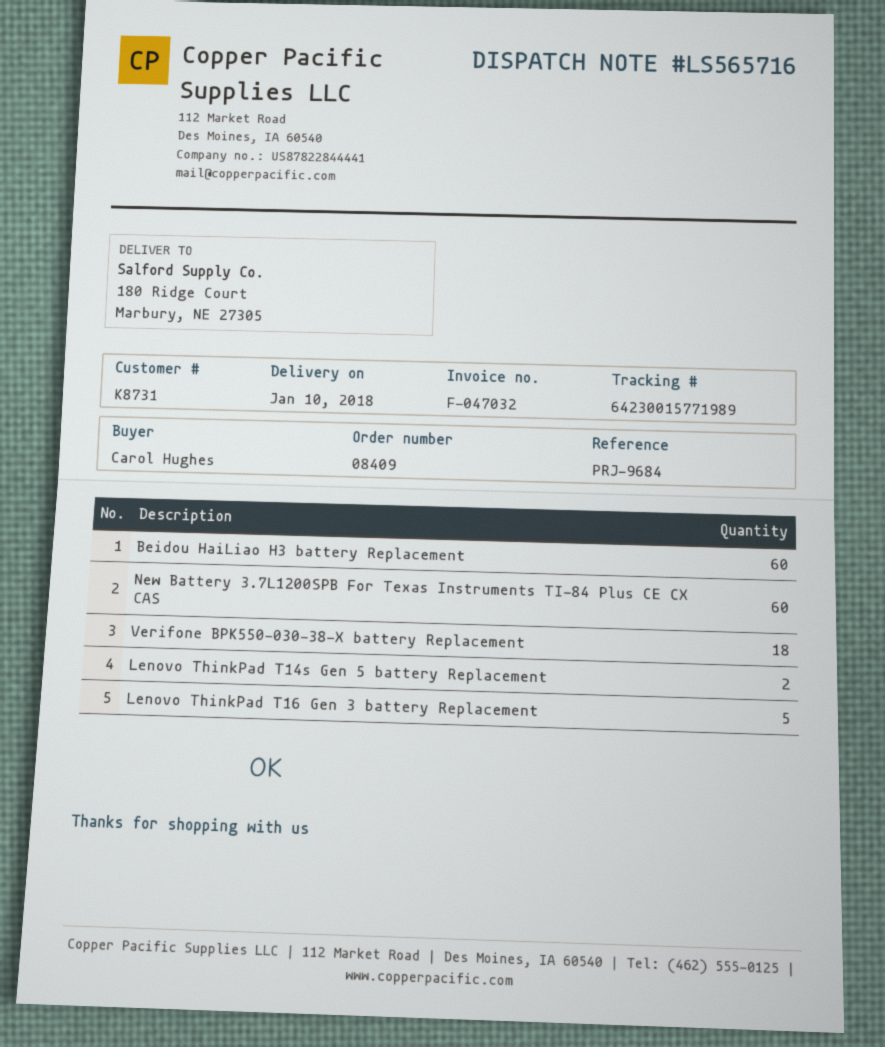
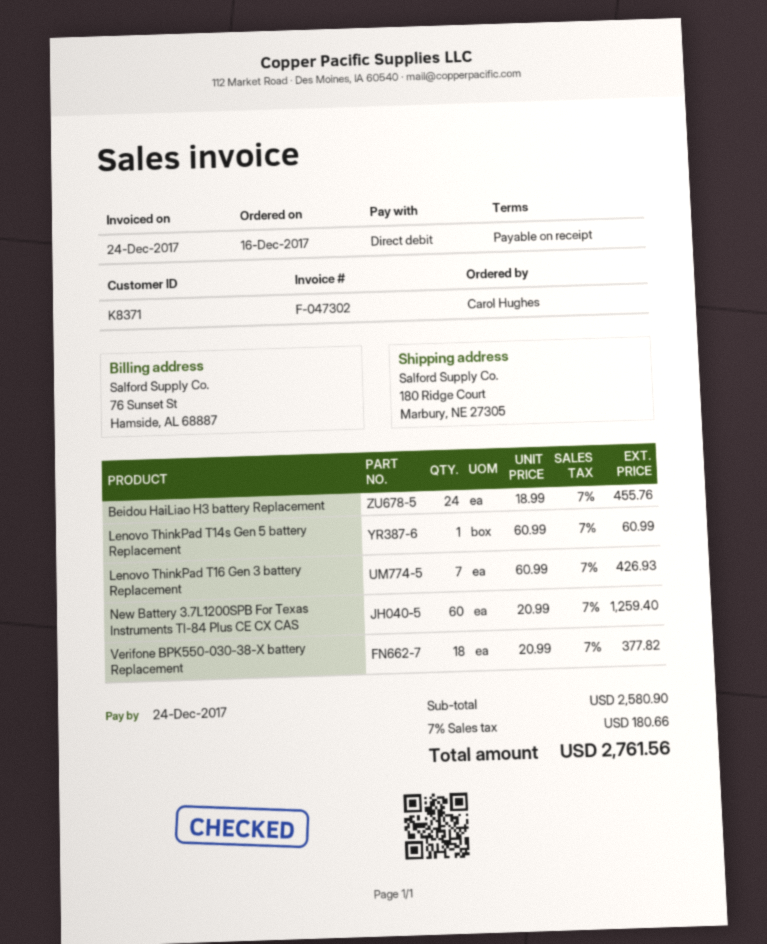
invoice number: F-047032 -> F-047302
customer number: K8731 -> K8371
Beidou HaiLiao H3 battery Replacement: 60 -> 24
Lenovo ThinkPad T14s Gen 5 battery Replacement: 2 -> 1
Lenovo ThinkPad T16 Gen 3 battery Replacement: 5 -> 7

